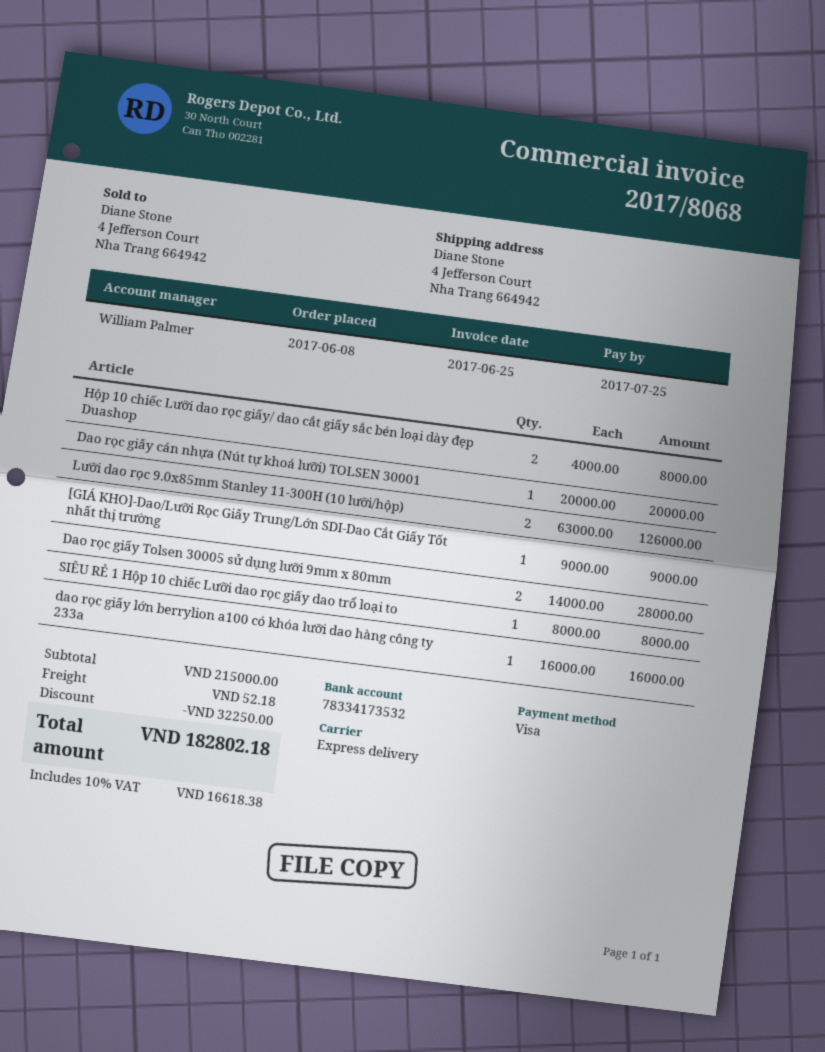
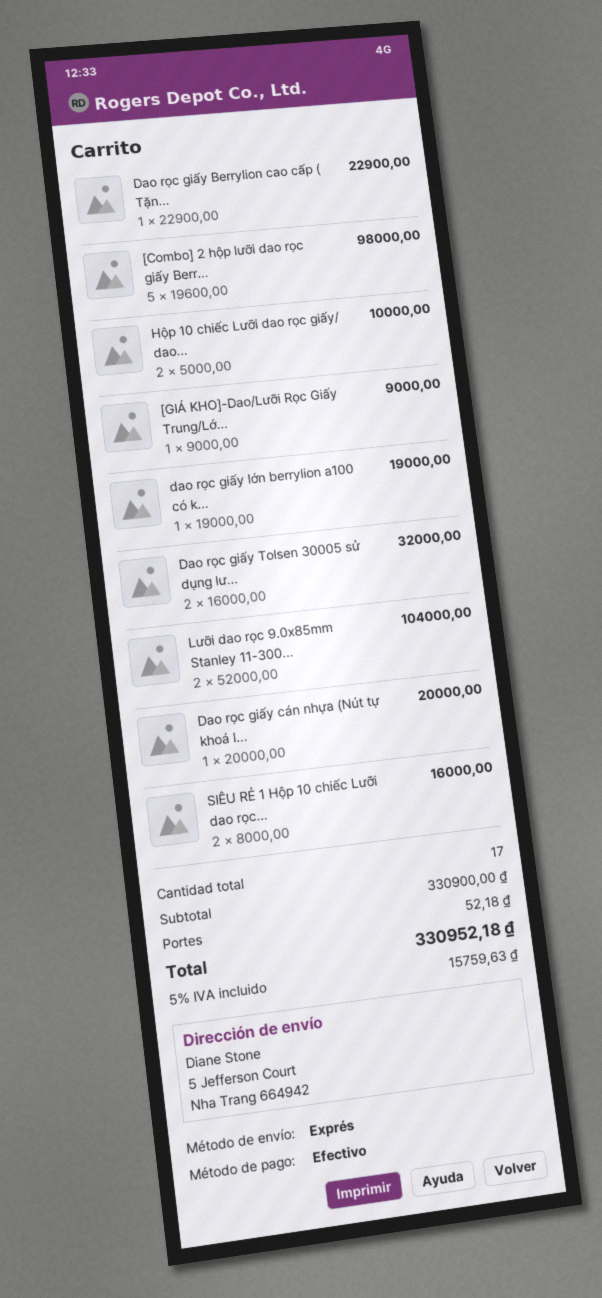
payment method: Visa -> cash
ship to: 4 Jefferson Court, Nha Trang 664942 -> 5 Jefferson Court, Nha Trang 664942
Hộp 10 chiếc Lưỡi dao rọc giấy/ dao cắt giấy sắc bén loại dày đẹp Duashop: 2 x 4000.00 = 8000.00 -> 2 x 5000.00 = 10000.00
Lưỡi dao rọc 9.0x85mm Stanley 11-300H (10 lưỡi/hộp): 2 x 63000.00 = 126000.00 -> 2 x 52000.00 = 104000.00
Dao rọc giấy Tolsen 30005 sử dụng lưỡi 9mm x 80mm: 2 x 14000.00 = 28000.00 -> 2 x 16000.00 = 32000.00
SIÊU RẺ 1 Hộp 10 chiếc Lưỡi dao rọc giấy dao trổ loại to: 1 x 8000.00 = 8000.00 -> 2 x 8000.00 = 16000.00
dao rọc giấy lớn berrylion a100 có khóa lưỡi dao hàng công ty 233a: 1 x 16000.00 = 16000.00 -> 1 x 19000.00 = 19000.00
Dao rọc giấy Berrylion cao cấp ( Tặn...: none -> 1 x 22900.00 = 22900.00
[Combo] 2 hộp lưỡi dao rọc giấy Berr...: none -> 5 x 19600.00 = 98000.00
subtotal: 215000.00 -> 330900.00
discount: 32250.00 -> none
tax: 10% = 16618.38 -> 5% = 15759.63
total: 182802.18 -> 330952.18

